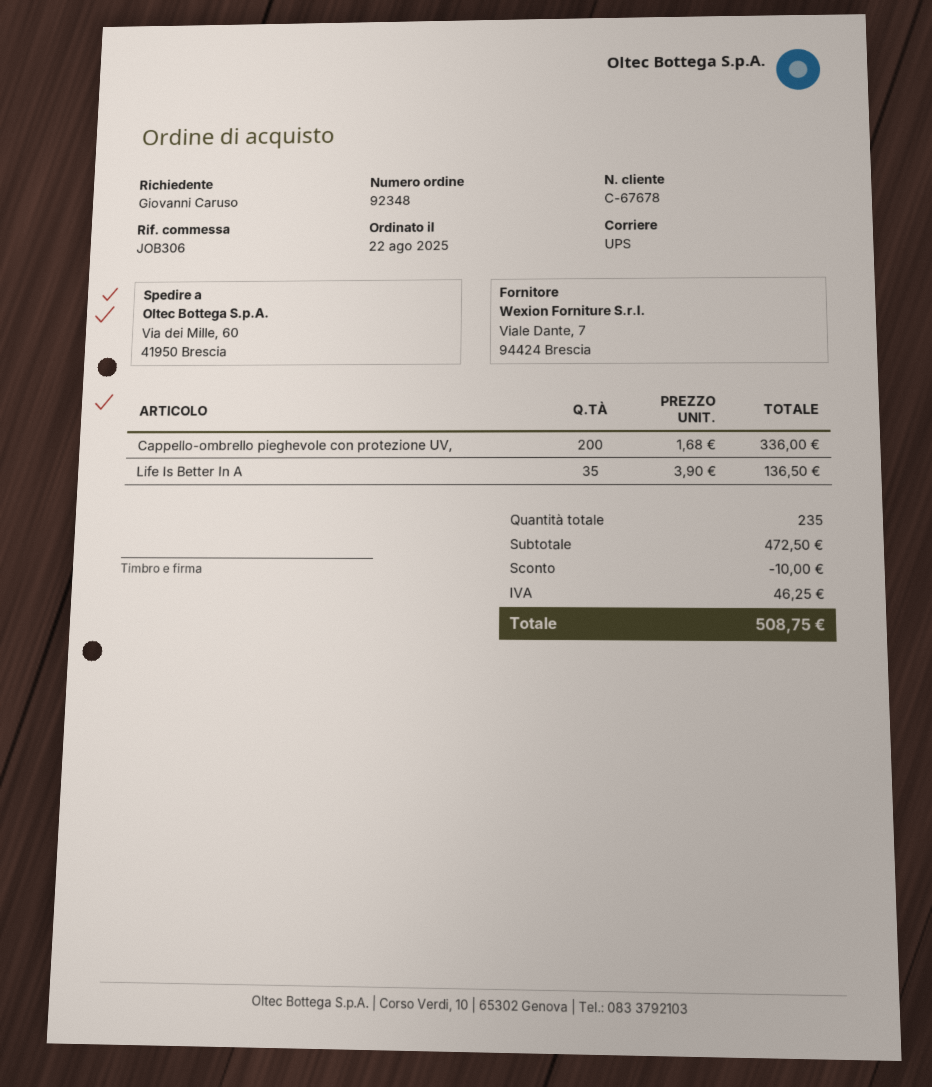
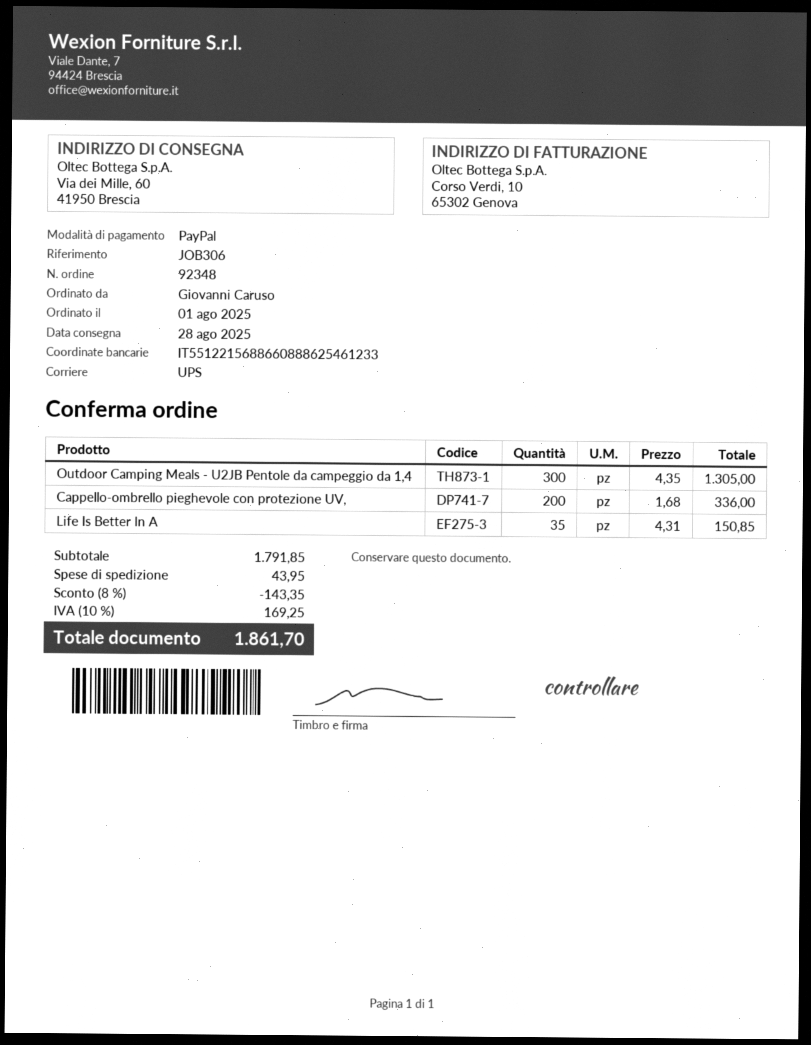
order date: 2025-08-22 -> 2025-08-01
Life Is Better In A: 35 x 3.90 = 136.50 -> 35 x 4.31 = 150.85
Outdoor Camping Meals - U2JB Pentole da campeggio da 1,4: none -> 300 x 4.35 = 1305.00
subtotal: 472.50 -> 1791.85
discount: 10.00 -> 143.35
shipping: none -> 43.95
tax: 46.25 -> 169.25
total: 508.75 -> 1861.70

